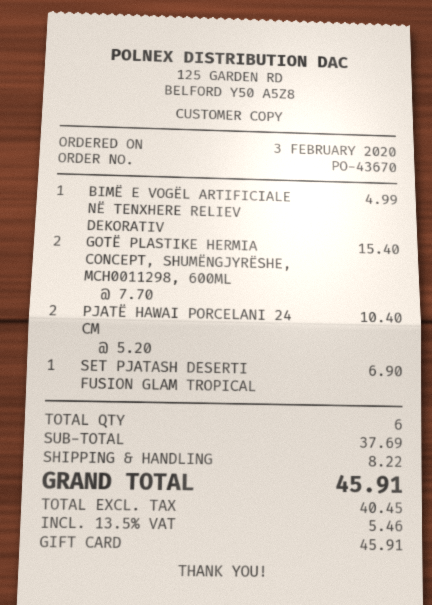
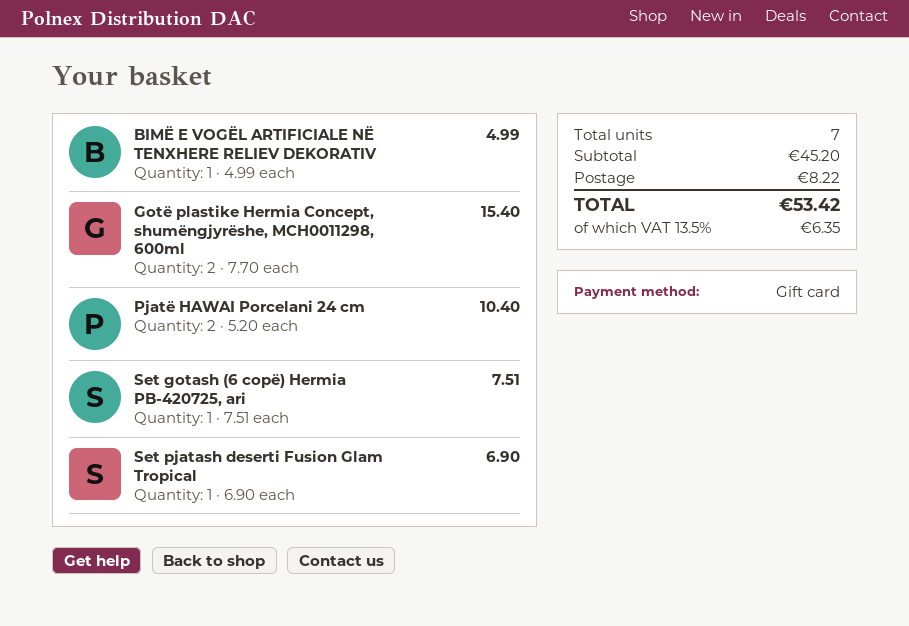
Set gotash (6 copë) Hermia PB-420725, ari: none -> 1 x 7.51 = 7.51
total quantity: 6 -> 7
subtotal: 37.69 -> 45.20
tax: 13.5% = 5.46 -> 13.5% = 6.35
total: 45.91 -> 53.42

